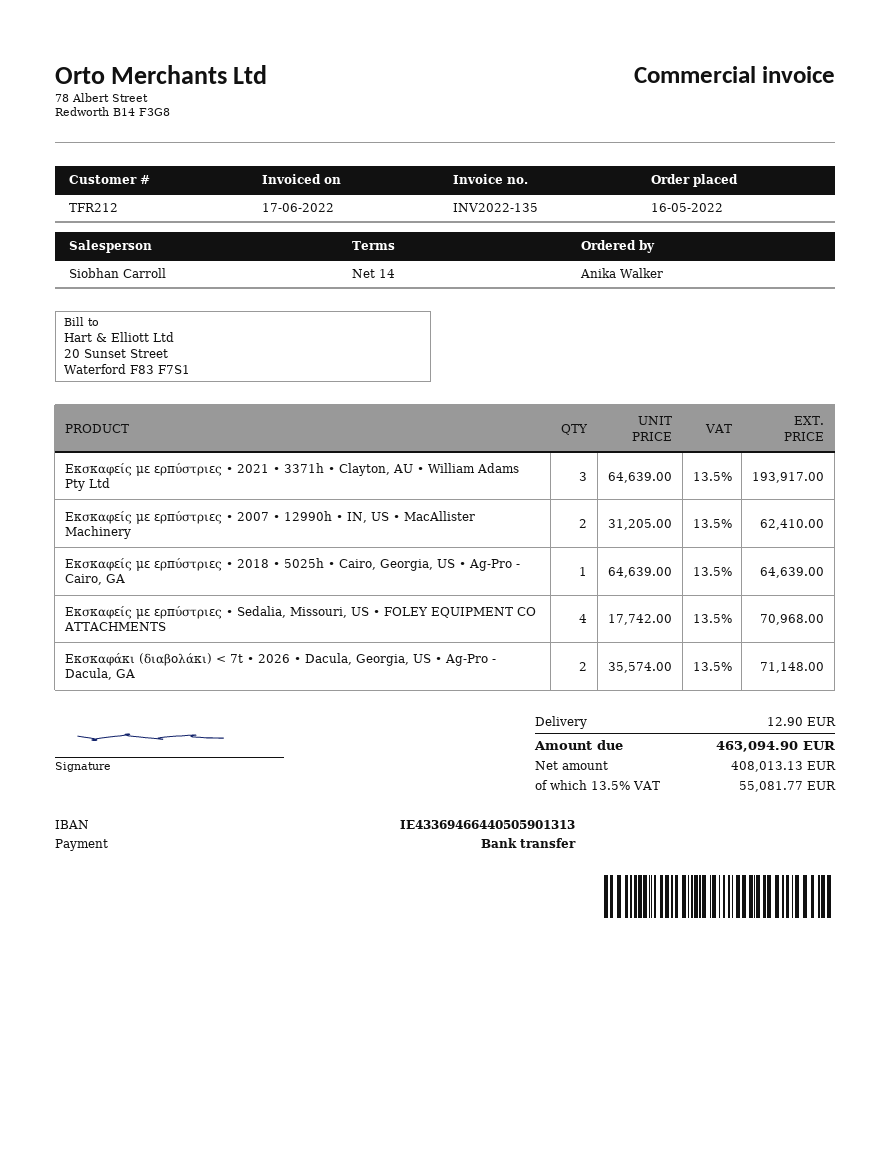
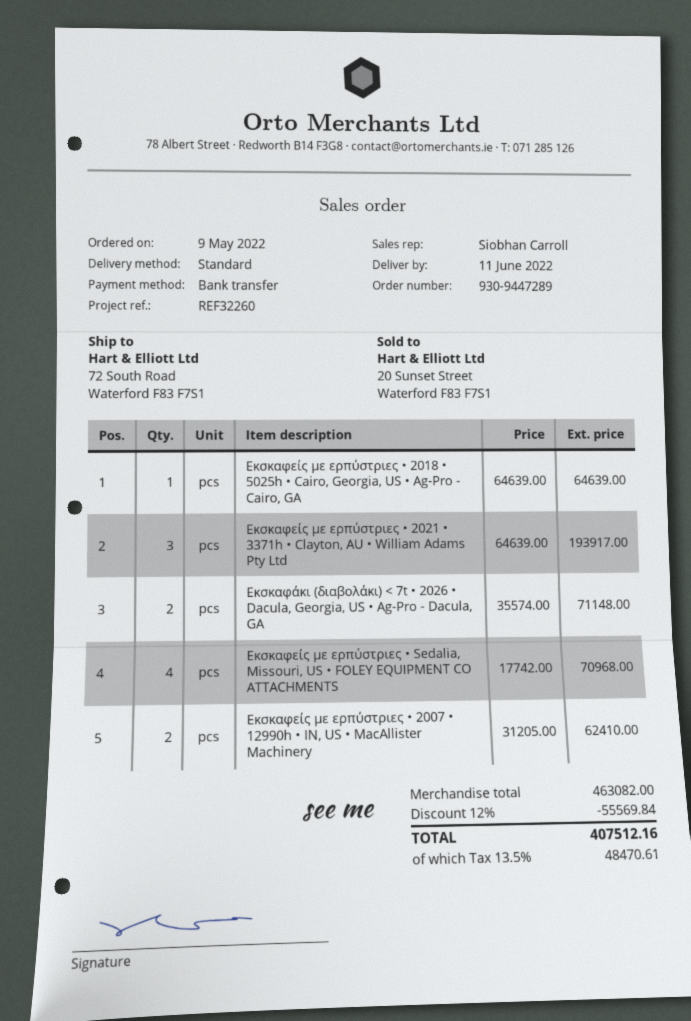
order date: 2022-05-16 -> 2022-05-09
discount: none -> 12% = 55569.84
shipping: 12.90 -> none
tax: 13.5% = 55081.77 -> 13.5% = 48470.61
total: 463094.90 -> 407512.16

